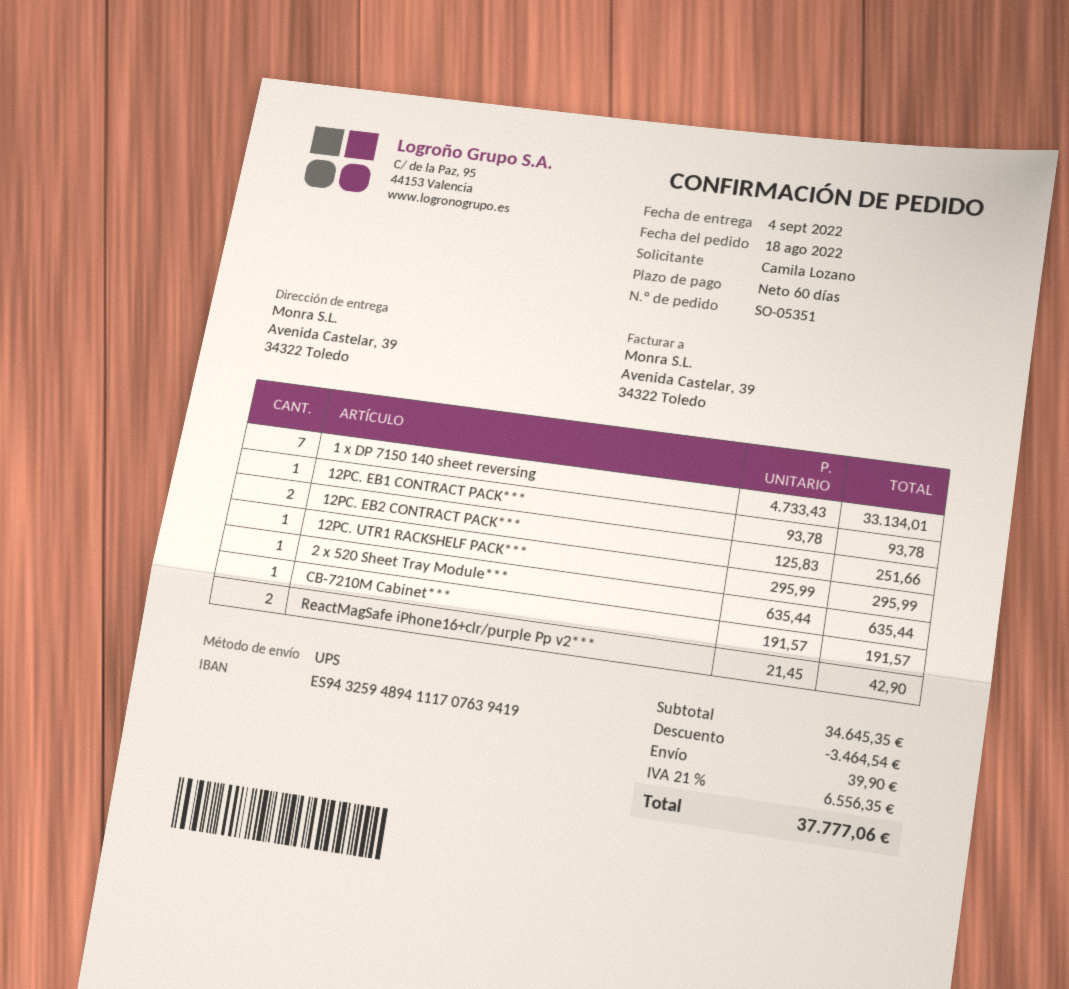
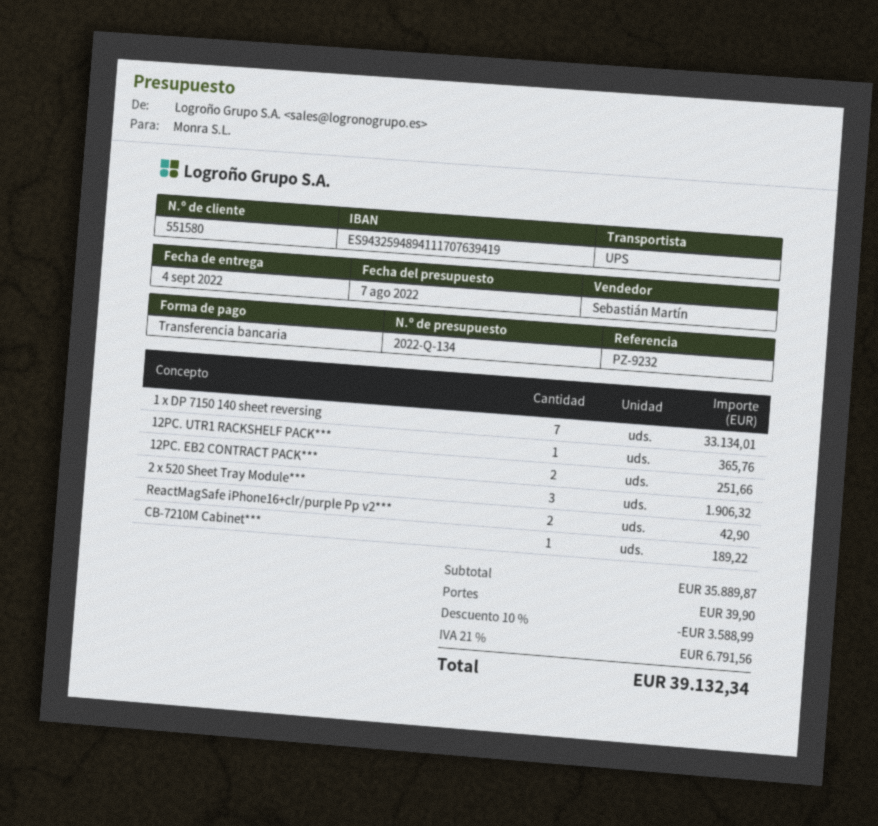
12PC. EB1 CONTRACT PACK***: 1 for 93.78 -> none
12PC. UTR1 RACKSHELF PACK***: 1 for 295.99 -> 1 for 365.76
2 x 520 Sheet Tray Module***: 1 for 635.44 -> 3 for 1906.32
CB-7210M Cabinet***: 1 for 191.57 -> 1 for 189.22
subtotal: 34645.35 -> 35889.87
discount: 3464.54 -> 3588.99
tax: 21% = 6556.35 -> 21% = 6791.56
total: 37777.06 -> 39132.34

